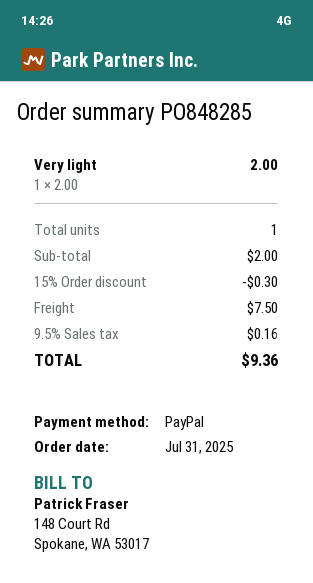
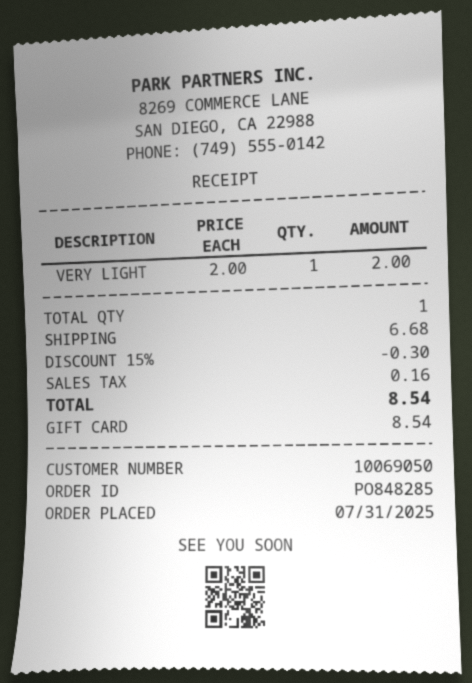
payment method: PayPal -> gift card
shipping: 7.50 -> 6.68
total: 9.36 -> 8.54

